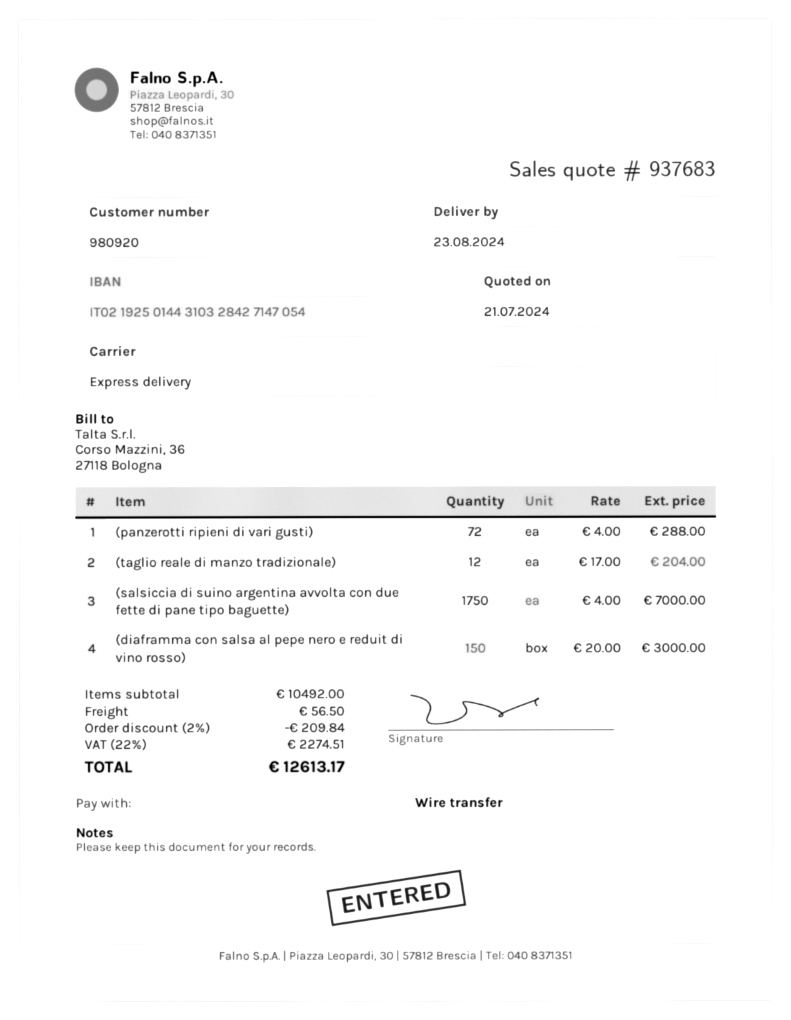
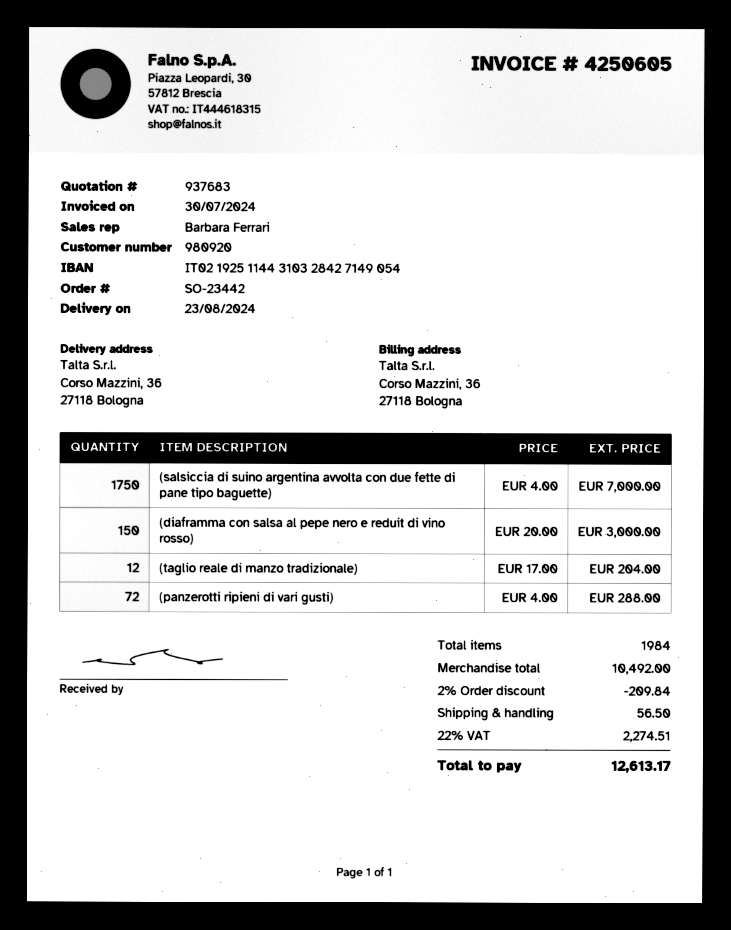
bank account: IT0219250144310328427147054 -> IT0219251144310328427149054

